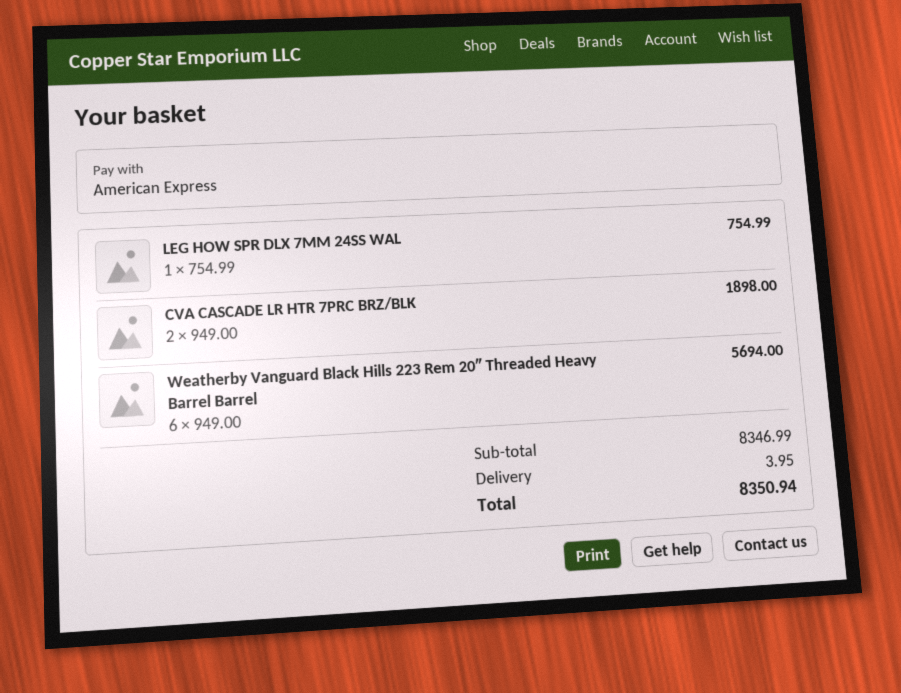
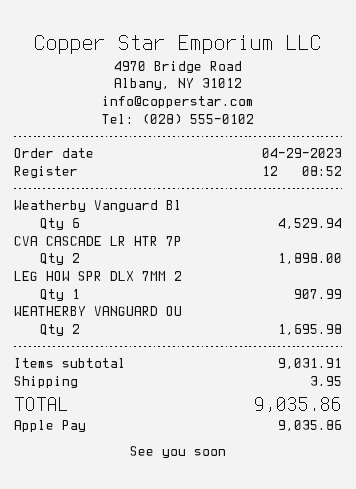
payment method: American Express -> Apple Pay
LEG HOW SPR DLX 7MM 24SS WAL: 1 for 754.99 -> 1 for 907.99
Weatherby Vanguard Black Hills 223 Rem 20″ Threaded Heavy Barrel Barrel: 6 for 5694.00 -> 6 for 4529.94
WEATHERBY VANGUARD OU: none -> 2 for 1695.98
subtotal: 8346.99 -> 9031.91
total: 8350.94 -> 9035.86

